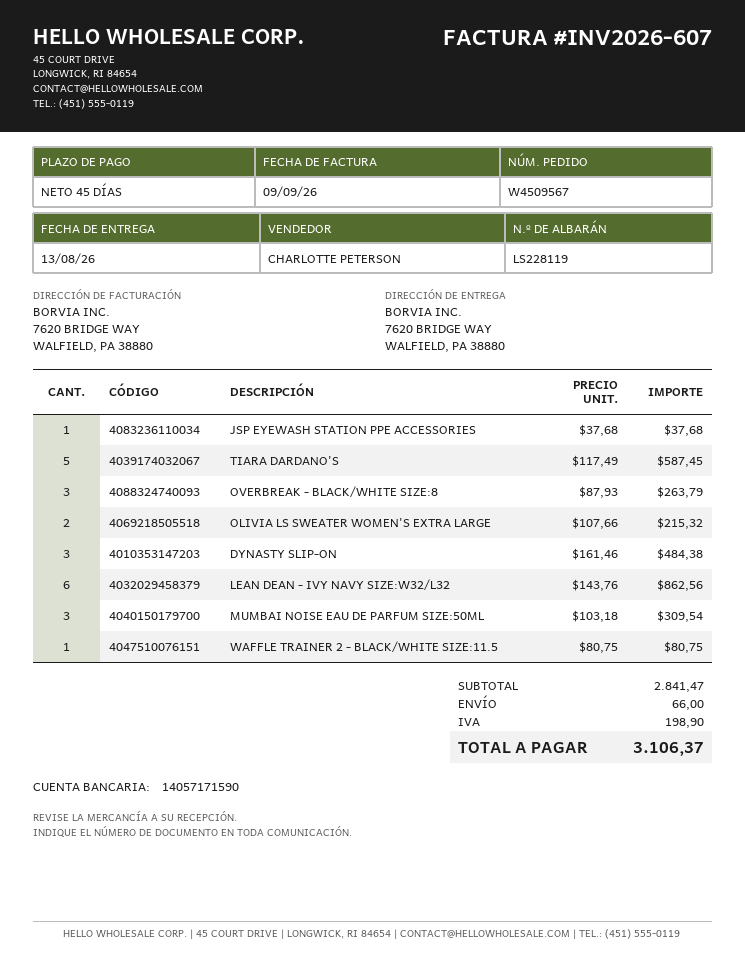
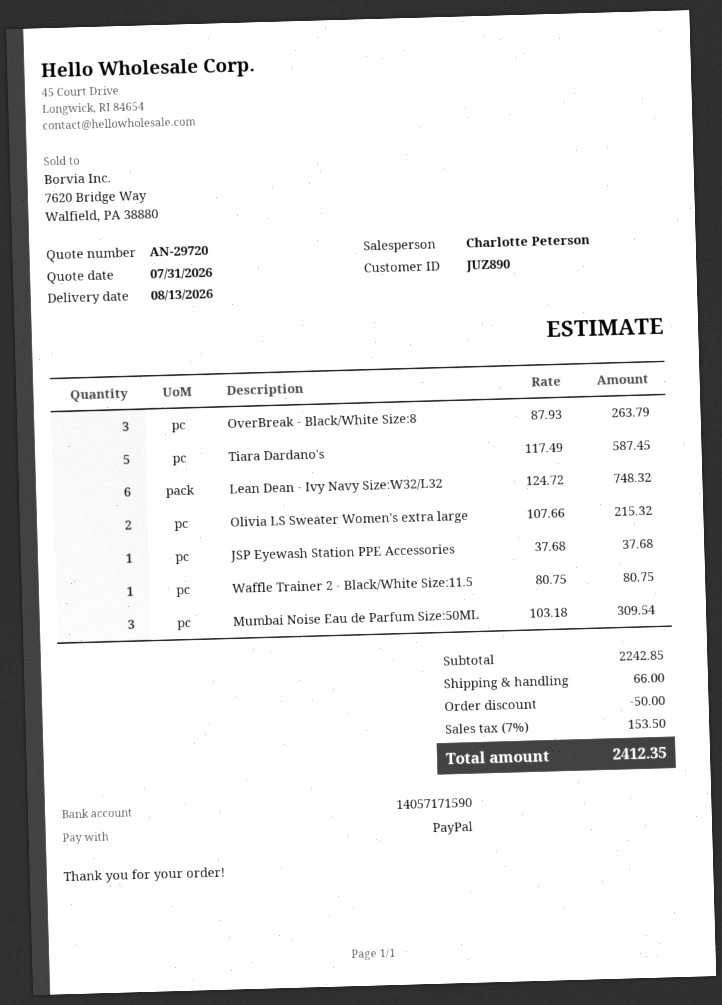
DYNASTY SLIP-ON: 3 x 161.46 = 484.38 -> none
LEAN DEAN - IVY NAVY SIZE:W32/L32: 6 x 143.76 = 862.56 -> 6 x 124.72 = 748.32
subtotal: 2841.47 -> 2242.85
discount: none -> 50.00
tax: 198.90 -> 153.50
total: 3106.37 -> 2412.35

